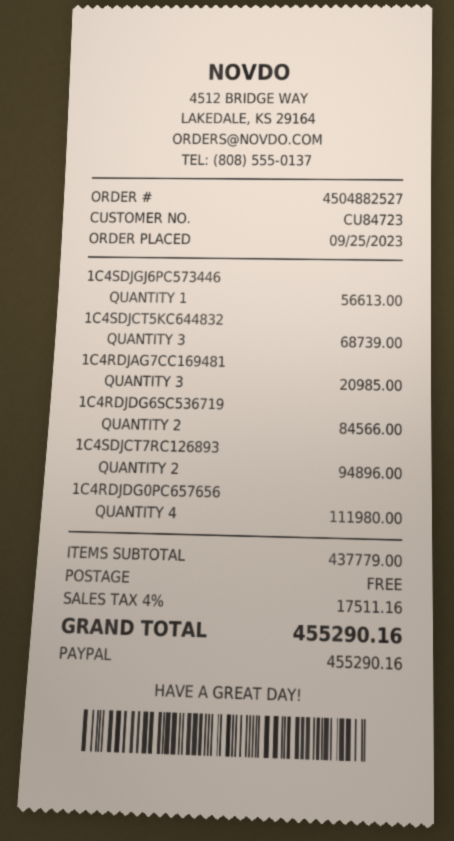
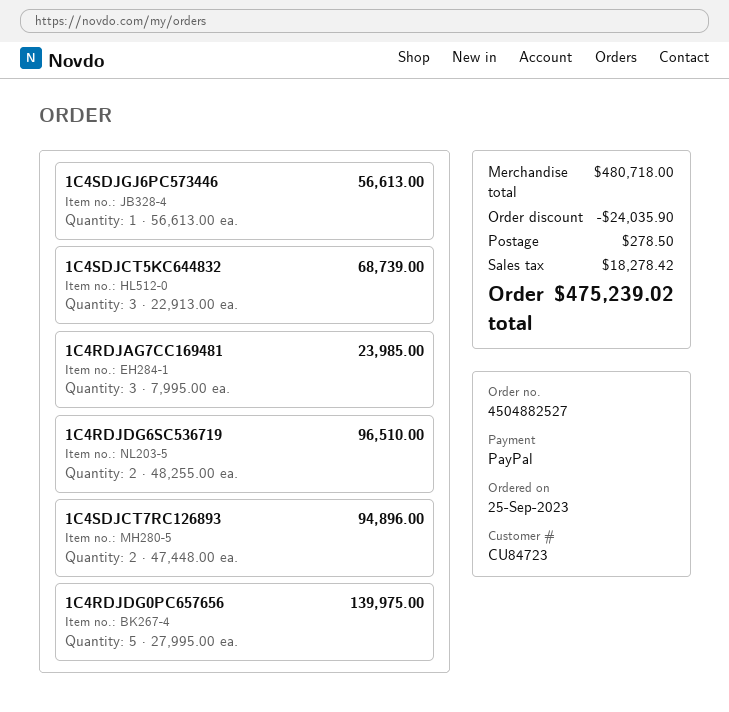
1C4RDJAG7CC169481: 3 for 20985.00 -> 3 for 23985.00
1C4RDJDG6SC536719: 2 for 84566.00 -> 2 for 96510.00
1C4RDJDG0PC657656: 4 for 111980.00 -> 5 for 139975.00
subtotal: 437779.00 -> 480718.00
discount: none -> 24035.90
shipping: 0.00 -> 278.50
tax: 17511.16 -> 18278.42
total: 455290.16 -> 475239.02

